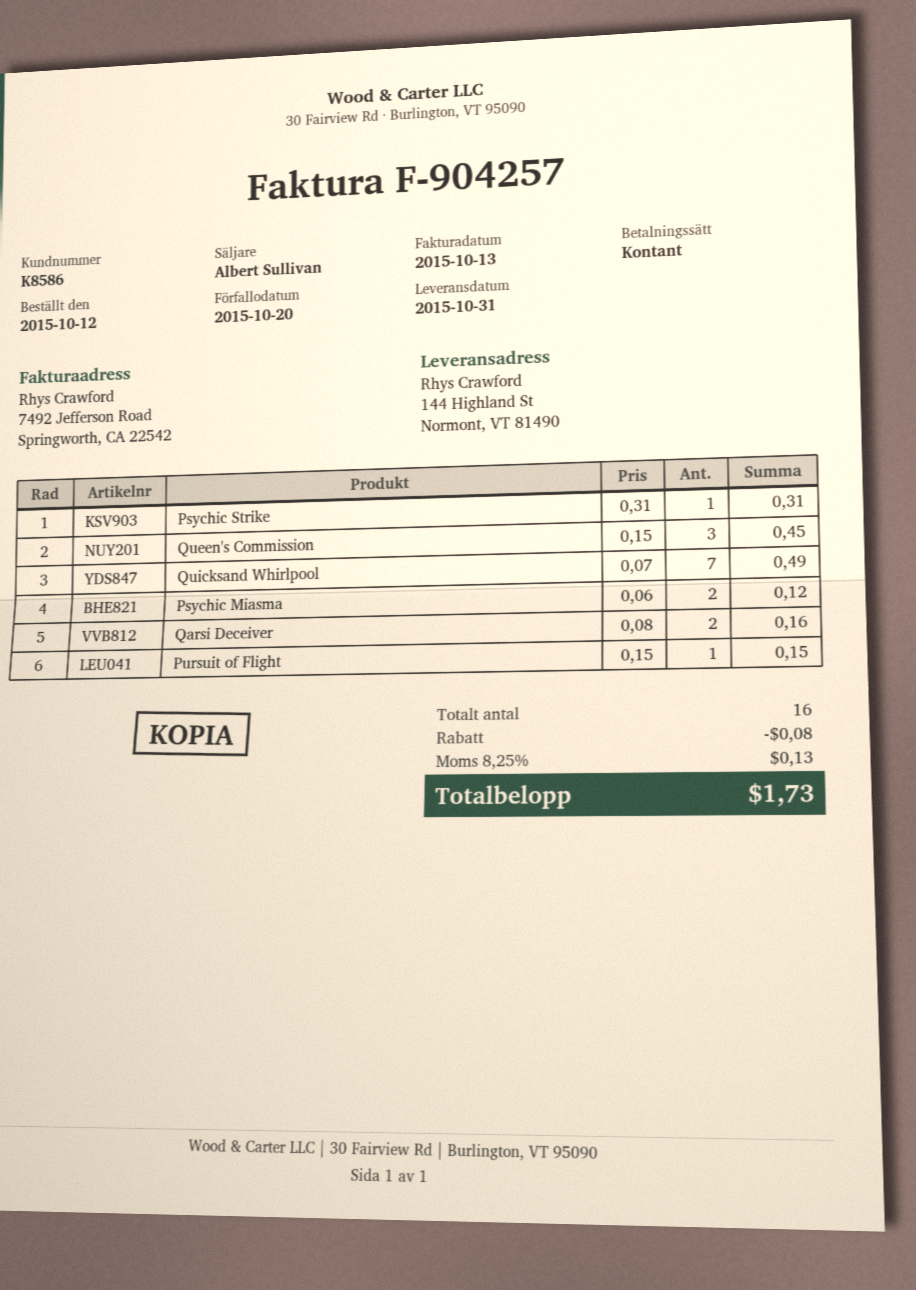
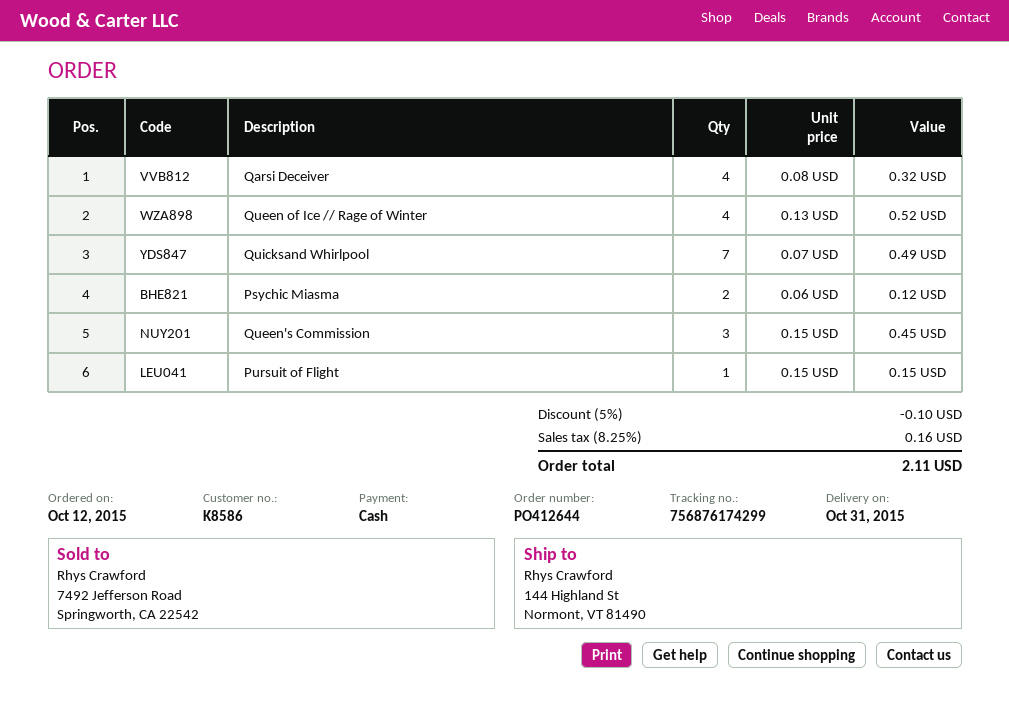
Psychic Strike: 1 x 0.31 = 0.31 -> none
Qarsi Deceiver: 2 x 0.08 = 0.16 -> 4 x 0.08 = 0.32
Queen of Ice // Rage of Winter: none -> 4 x 0.13 = 0.52
discount: 0.08 -> 0.10
tax: 8.25% = 0.13 -> 8.25% = 0.16
total: 1.73 -> 2.11

